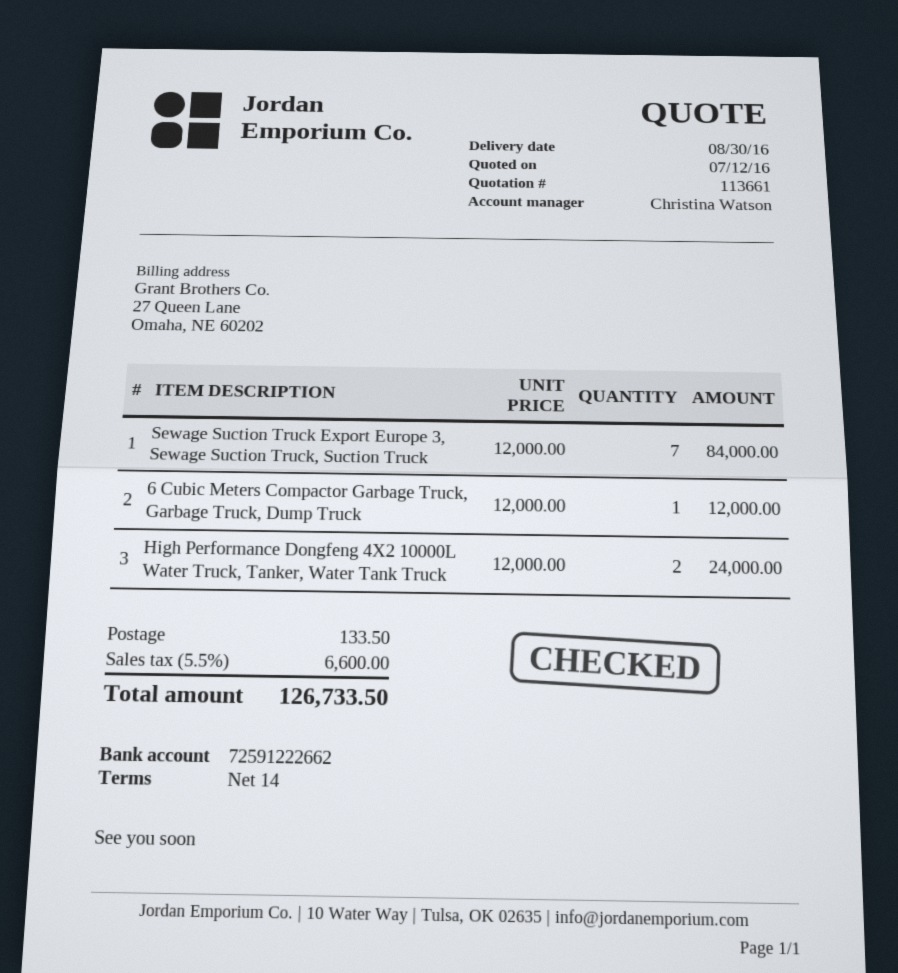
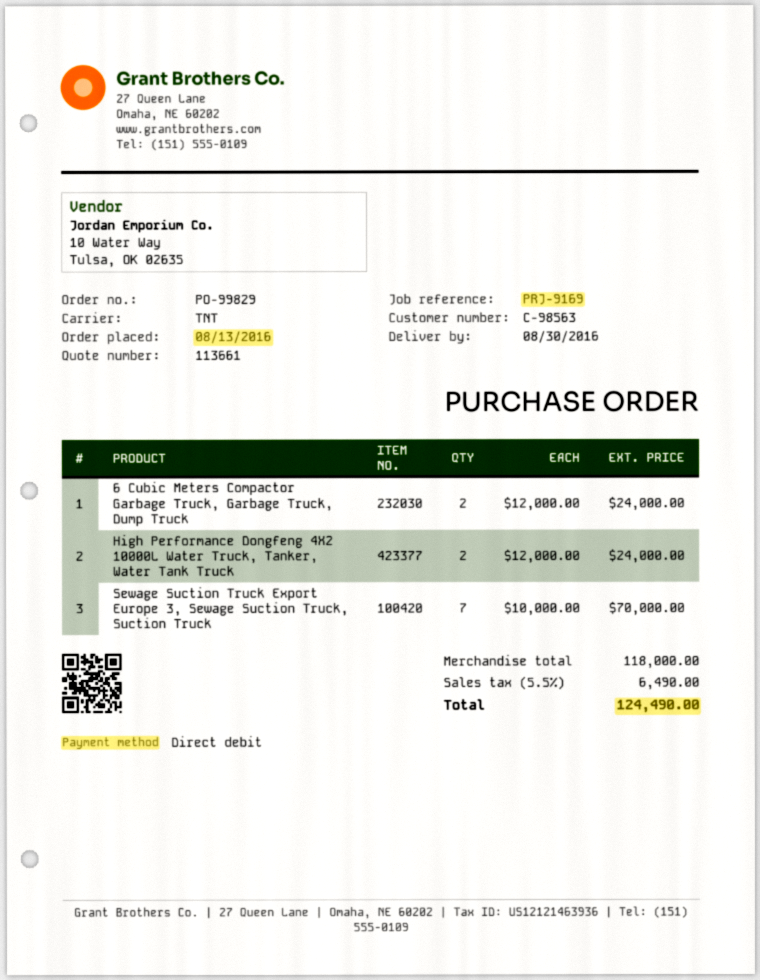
Sewage Suction Truck Export Europe 3, Sewage Suction Truck, Suction Truck: 7 x 12000.00 = 84000.00 -> 7 x 10000.00 = 70000.00
6 Cubic Meters Compactor Garbage Truck, Garbage Truck, Dump Truck: 1 x 12000.00 = 12000.00 -> 2 x 12000.00 = 24000.00
shipping: 133.50 -> none
tax: 5.5% = 6600.00 -> 5.5% = 6490.00
total: 126733.50 -> 124490.00

